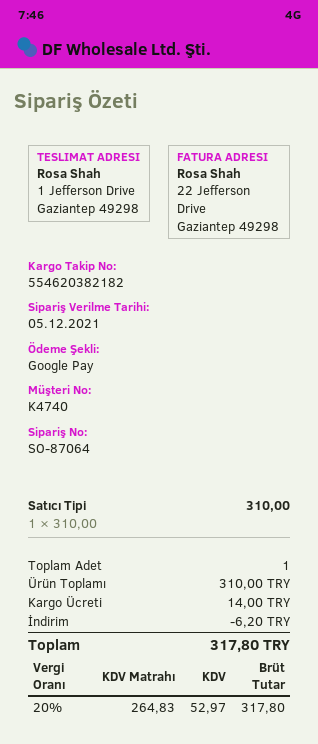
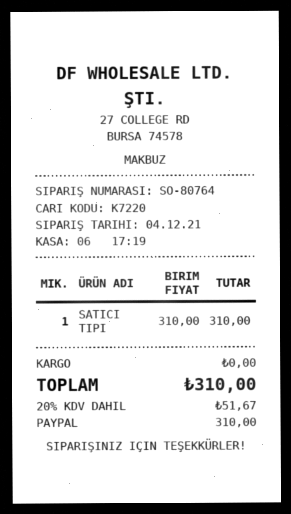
order number: SO-87064 -> SO-80764
order date: 2021-12-05 -> 2021-12-04
customer number: K4740 -> K7220
payment method: Google Pay -> PayPal
discount: 6.20 -> none
shipping: 14.00 -> 0.00
tax: 20% = 52.97 -> 20% = 51.67
total: 317.80 -> 310.00

